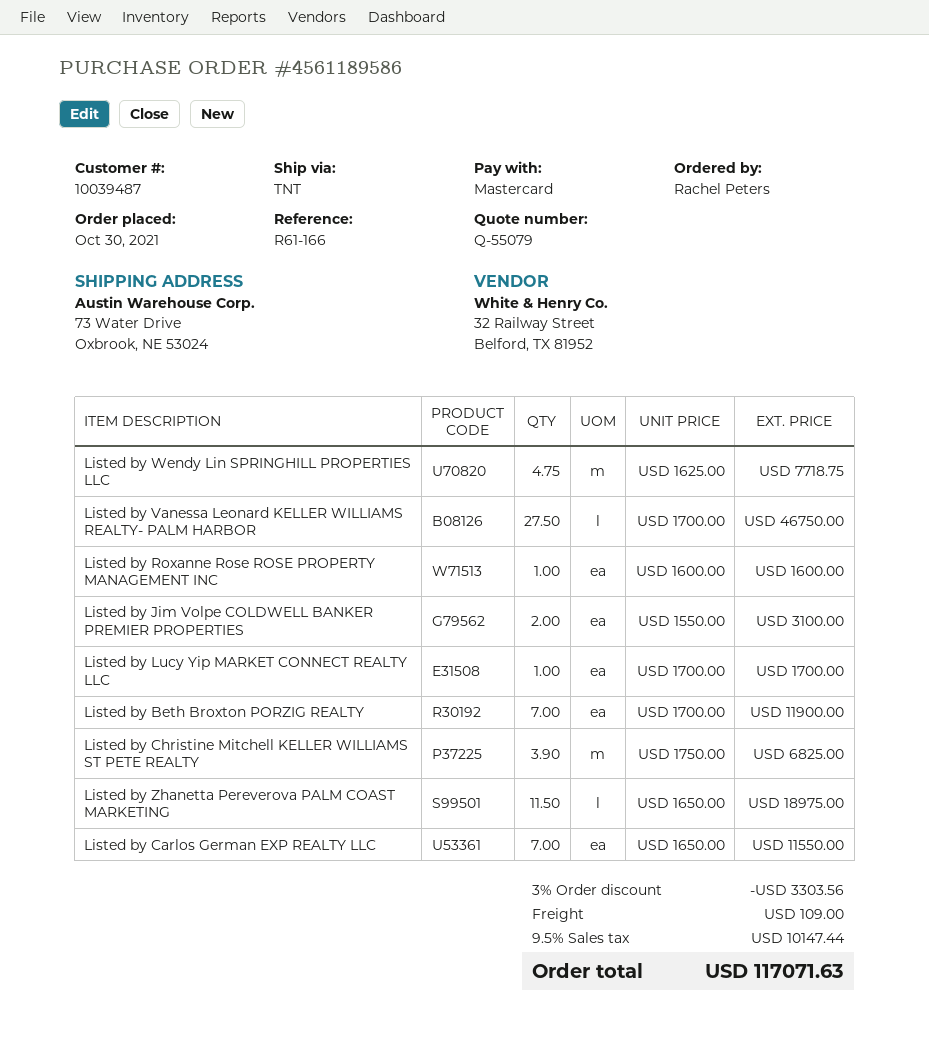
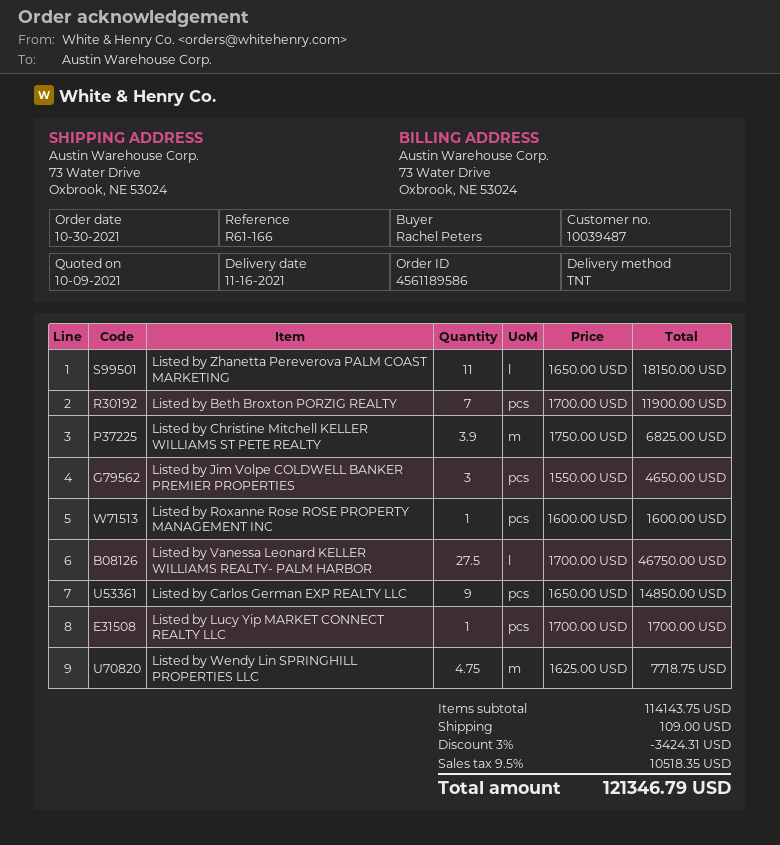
Listed by Jim Volpe COLDWELL BANKER PREMIER PROPERTIES: 2 x 1550.00 = 3100.00 -> 3 x 1550.00 = 4650.00
Listed by Zhanetta Pereverova PALM COAST MARKETING: 11.5 x 1650.00 = 18975.00 -> 11 x 1650.00 = 18150.00
Listed by Carlos German EXP REALTY LLC: 7 x 1650.00 = 11550.00 -> 9 x 1650.00 = 14850.00
discount: 3% = 3303.56 -> 3% = 3424.31
tax: 9.5% = 10147.44 -> 9.5% = 10518.35
total: 117071.63 -> 121346.79

